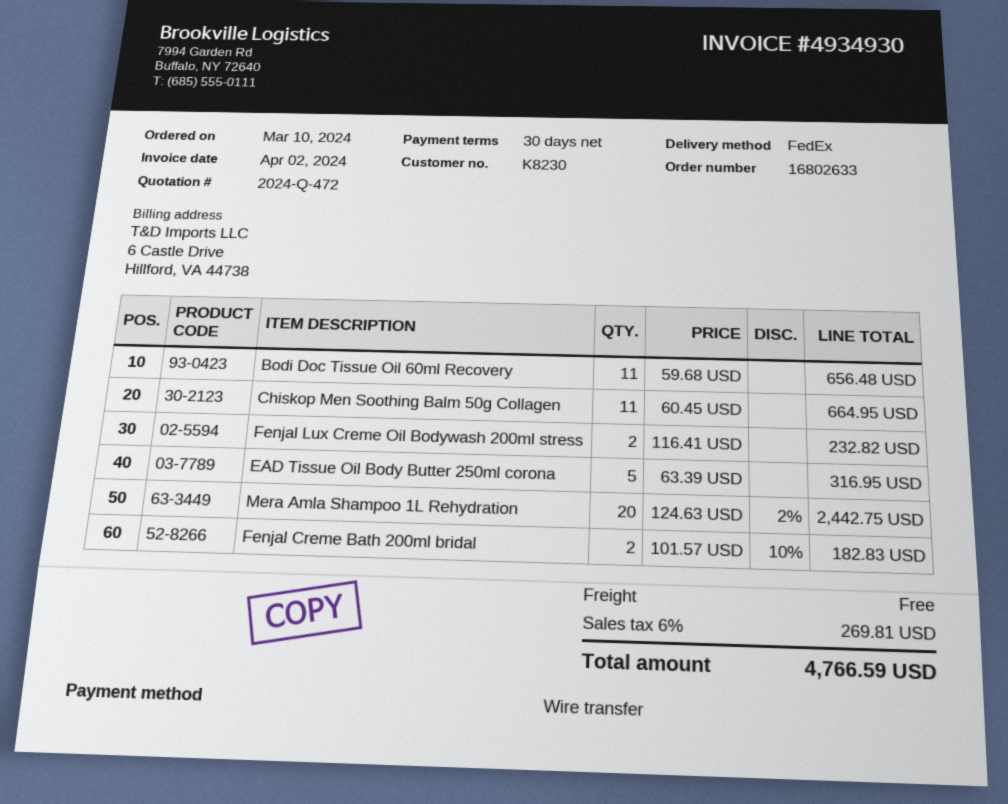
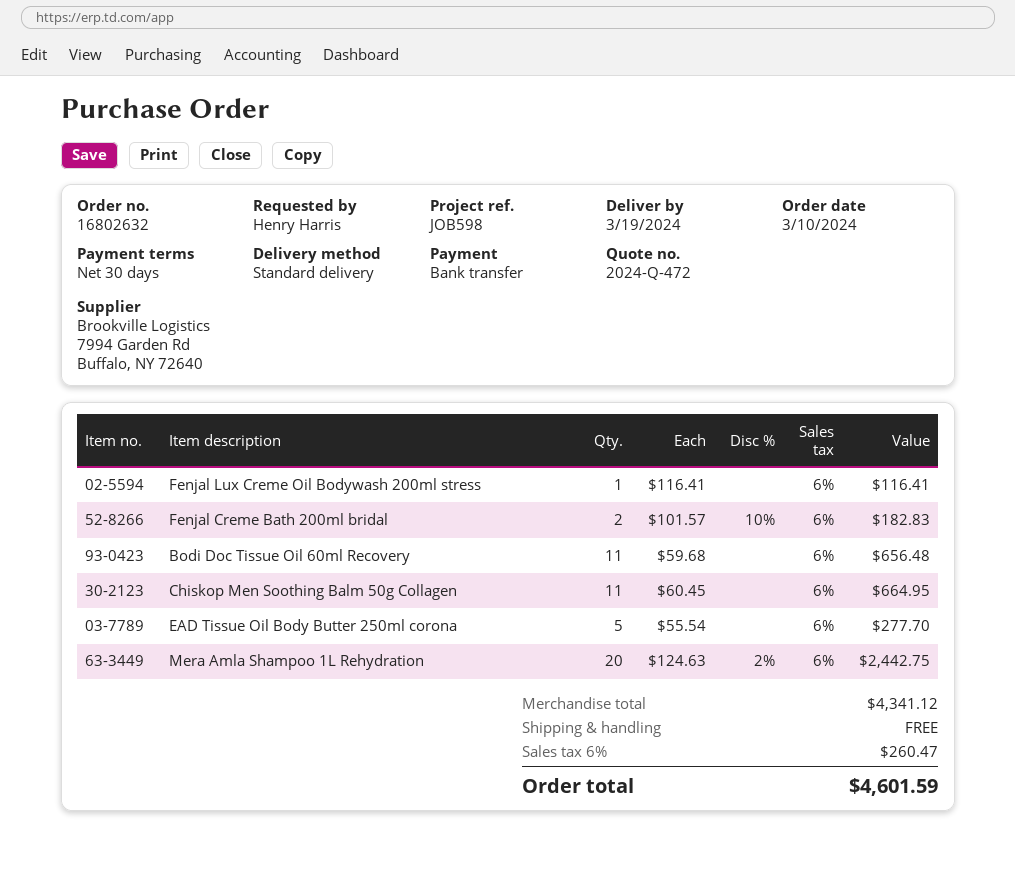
order number: 16802633 -> 16802632
shipping method: FedEx -> standard
Fenjal Lux Creme Oil Bodywash 200ml stress: 2 x 116.41 = 232.82 -> 1 x 116.41 = 116.41
EAD Tissue Oil Body Butter 250ml corona: 5 x 63.39 = 316.95 -> 5 x 55.54 = 277.70
tax: 6% = 269.81 -> 6% = 260.47
total: 4766.59 -> 4601.59

